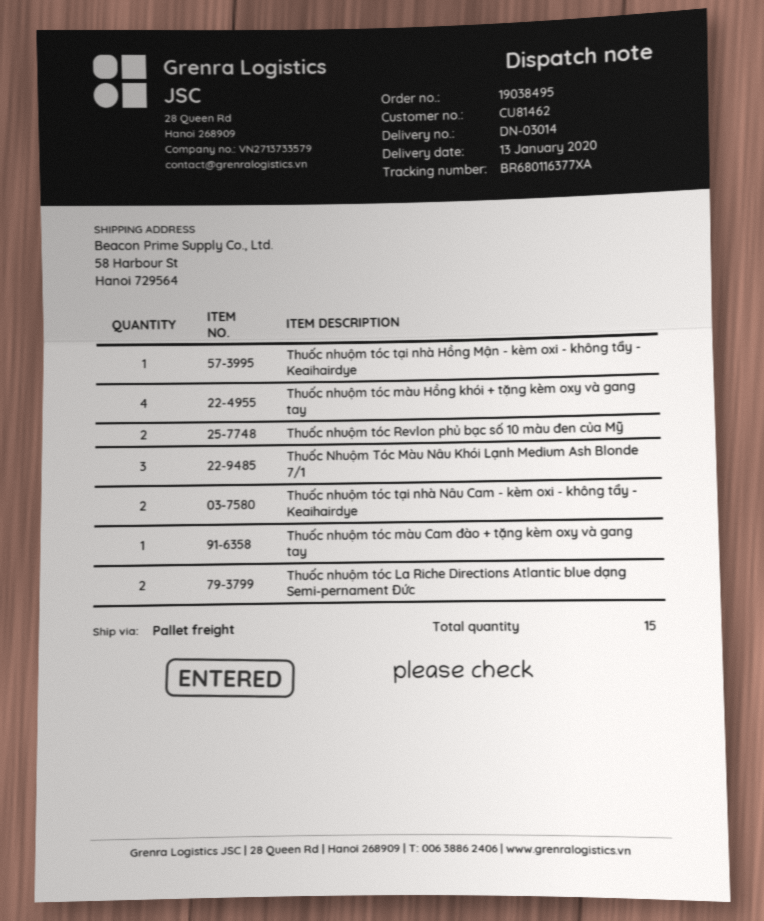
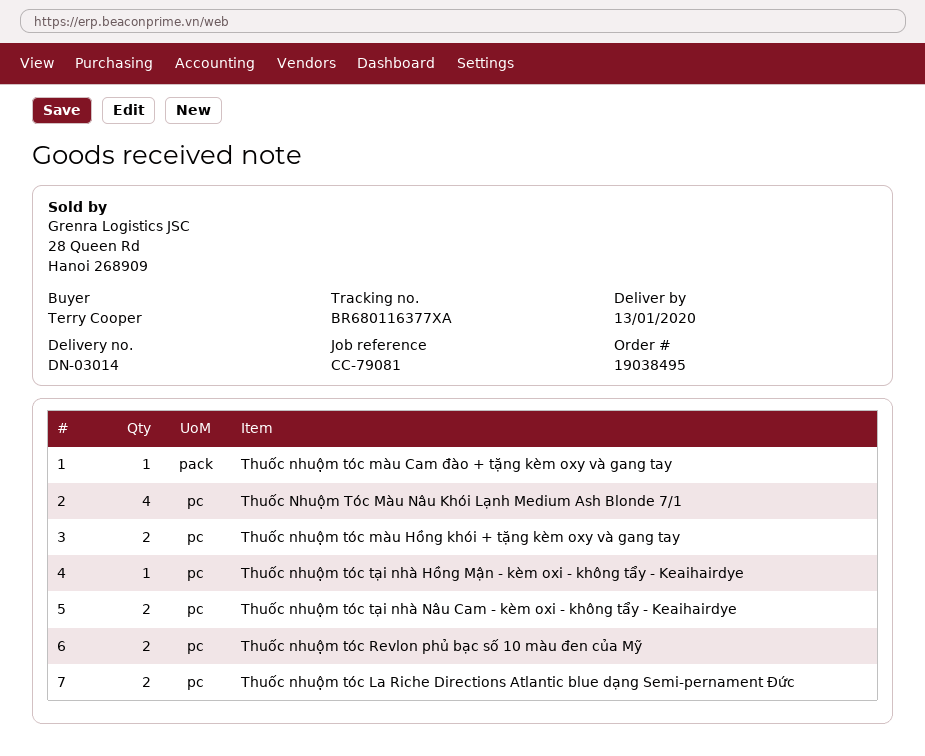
Thuốc nhuộm tóc màu Hồng khói + tặng kèm oxy và gang tay: 4 -> 2
Thuốc Nhuộm Tóc Màu Nâu Khói Lạnh Medium Ash Blonde 7/1: 3 -> 4

